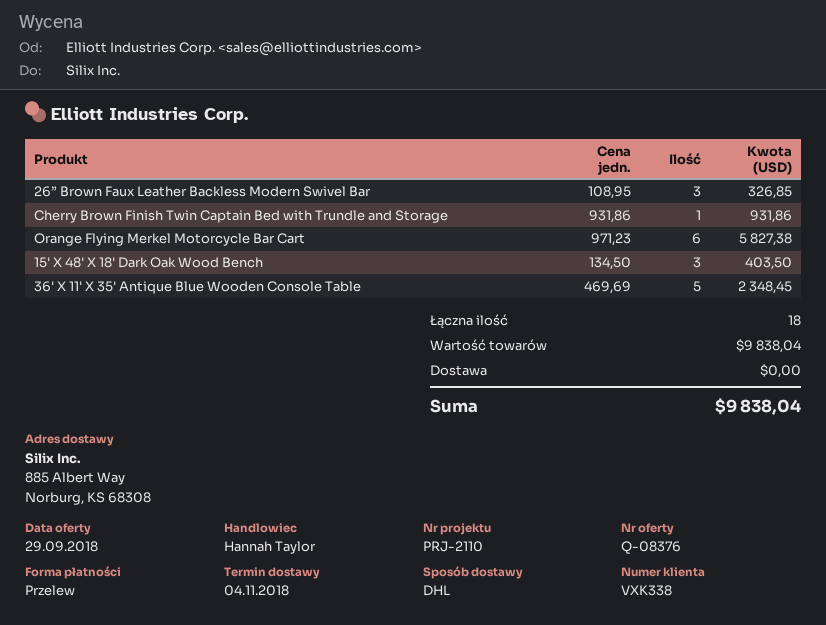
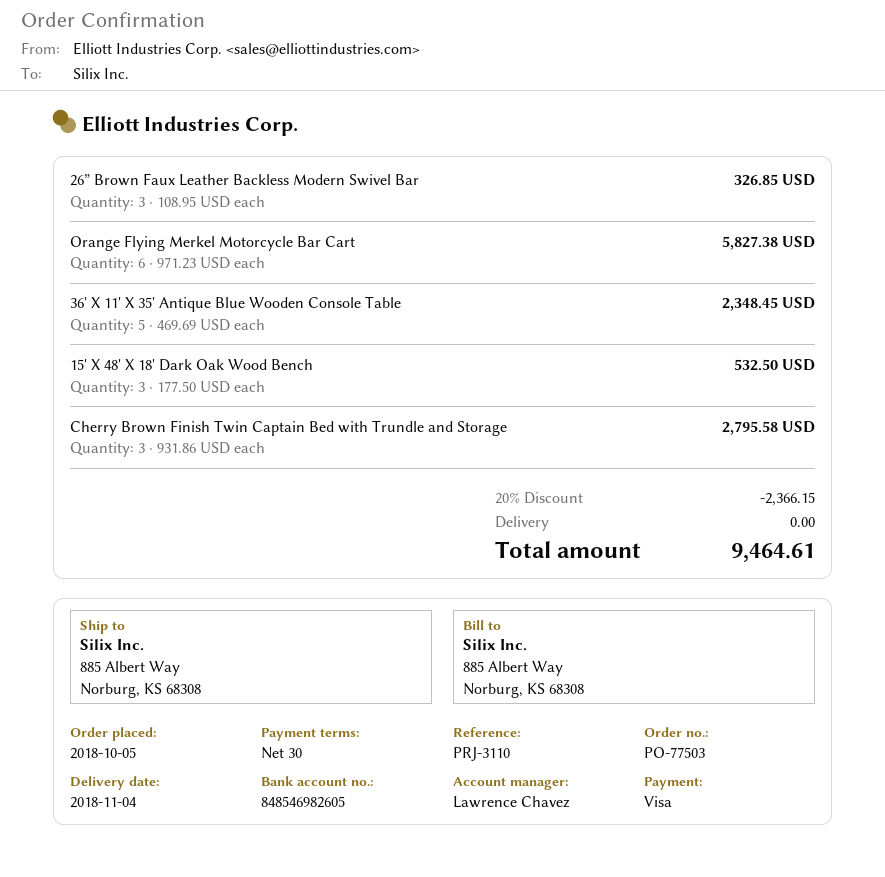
reference: PRJ-2110 -> PRJ-3110
sales rep: Hannah Taylor -> Lawrence Chavez
payment method: bank transfer -> Visa
Cherry Brown Finish Twin Captain Bed with Trundle and Storage: 1 x 931.86 = 931.86 -> 3 x 931.86 = 2795.58
15' X 48' X 18' Dark Oak Wood Bench: 3 x 134.50 = 403.50 -> 3 x 177.50 = 532.50
discount: none -> 20% = 2366.15
total: 9838.04 -> 9464.61

